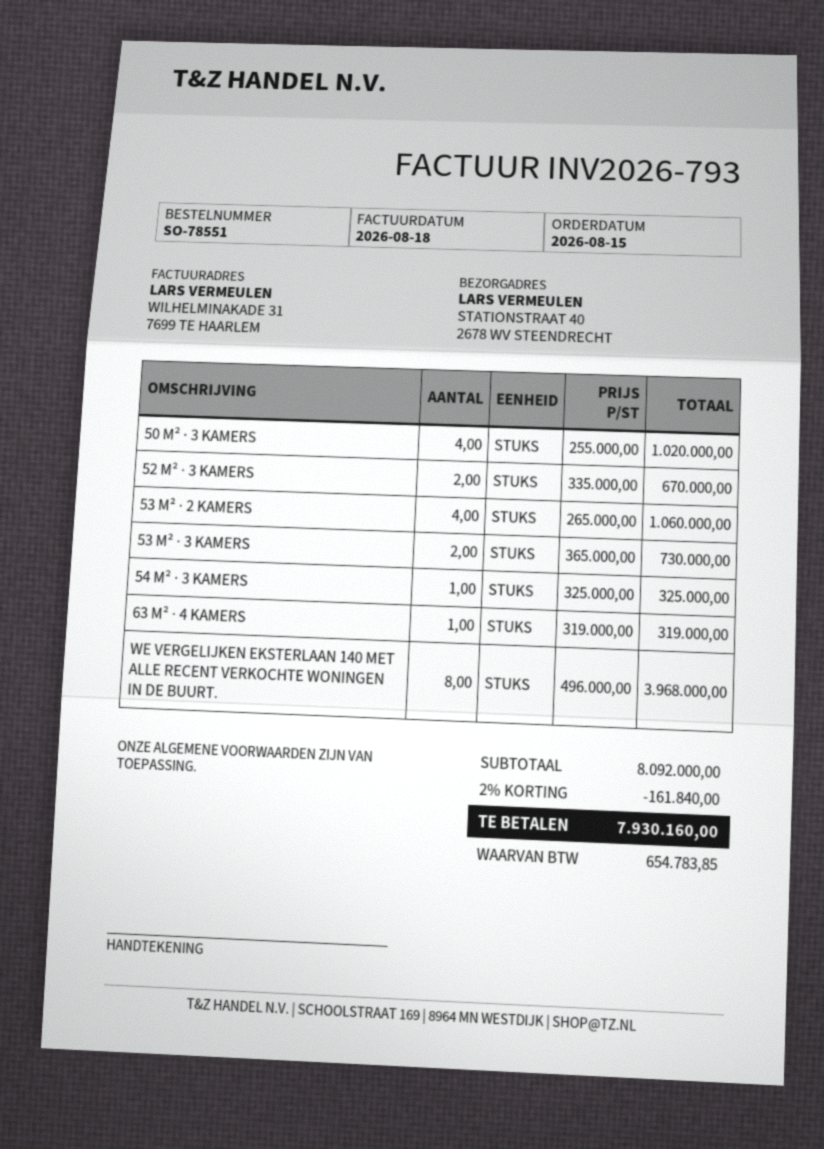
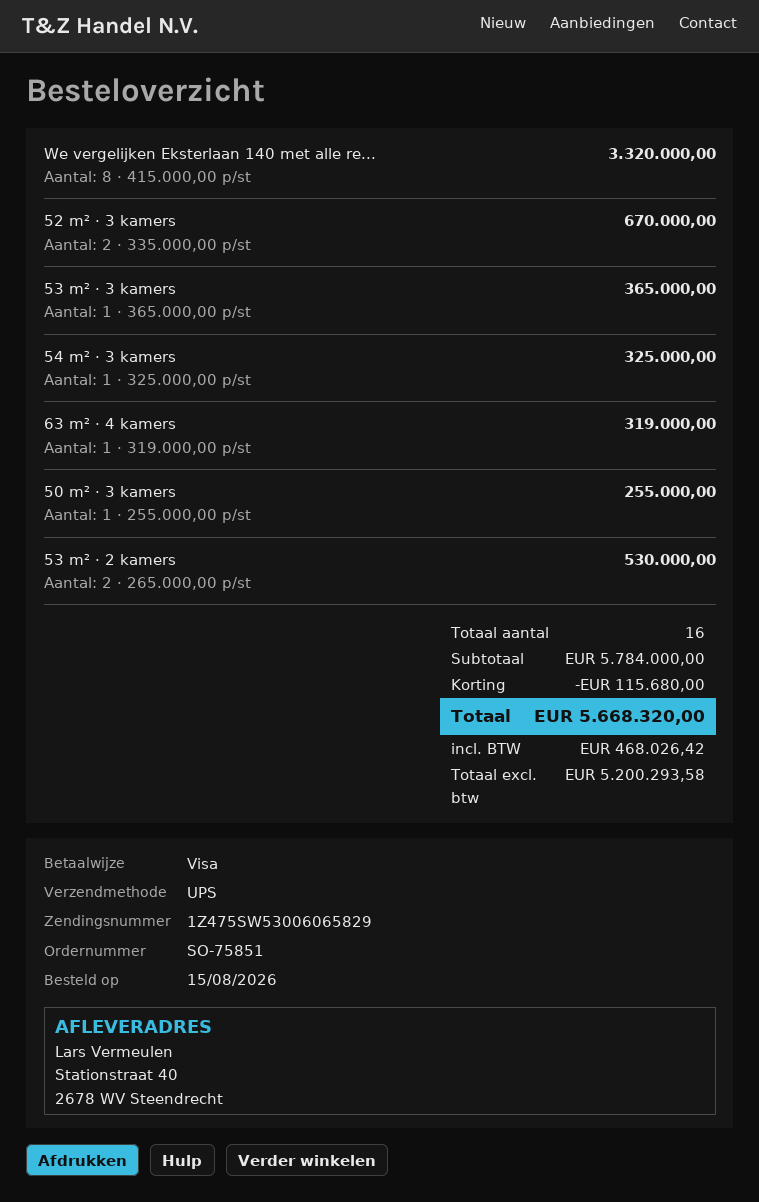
order number: SO-78551 -> SO-75851
50 M² · 3 KAMERS: 4 x 255000.00 = 1020000.00 -> 1 x 255000.00 = 255000.00
53 M² · 2 KAMERS: 4 x 265000.00 = 1060000.00 -> 2 x 265000.00 = 530000.00
53 M² · 3 KAMERS: 2 x 365000.00 = 730000.00 -> 1 x 365000.00 = 365000.00
WE VERGELIJKEN EKSTERLAAN 140 MET ALLE RECENT VERKOCHTE WONINGEN IN DE BUURT.: 8 x 496000.00 = 3968000.00 -> 8 x 415000.00 = 3320000.00
subtotal: 8092000.00 -> 5784000.00
discount: 161840.00 -> 115680.00
tax: 654783.85 -> 468026.42
total: 7930160.00 -> 5668320.00

